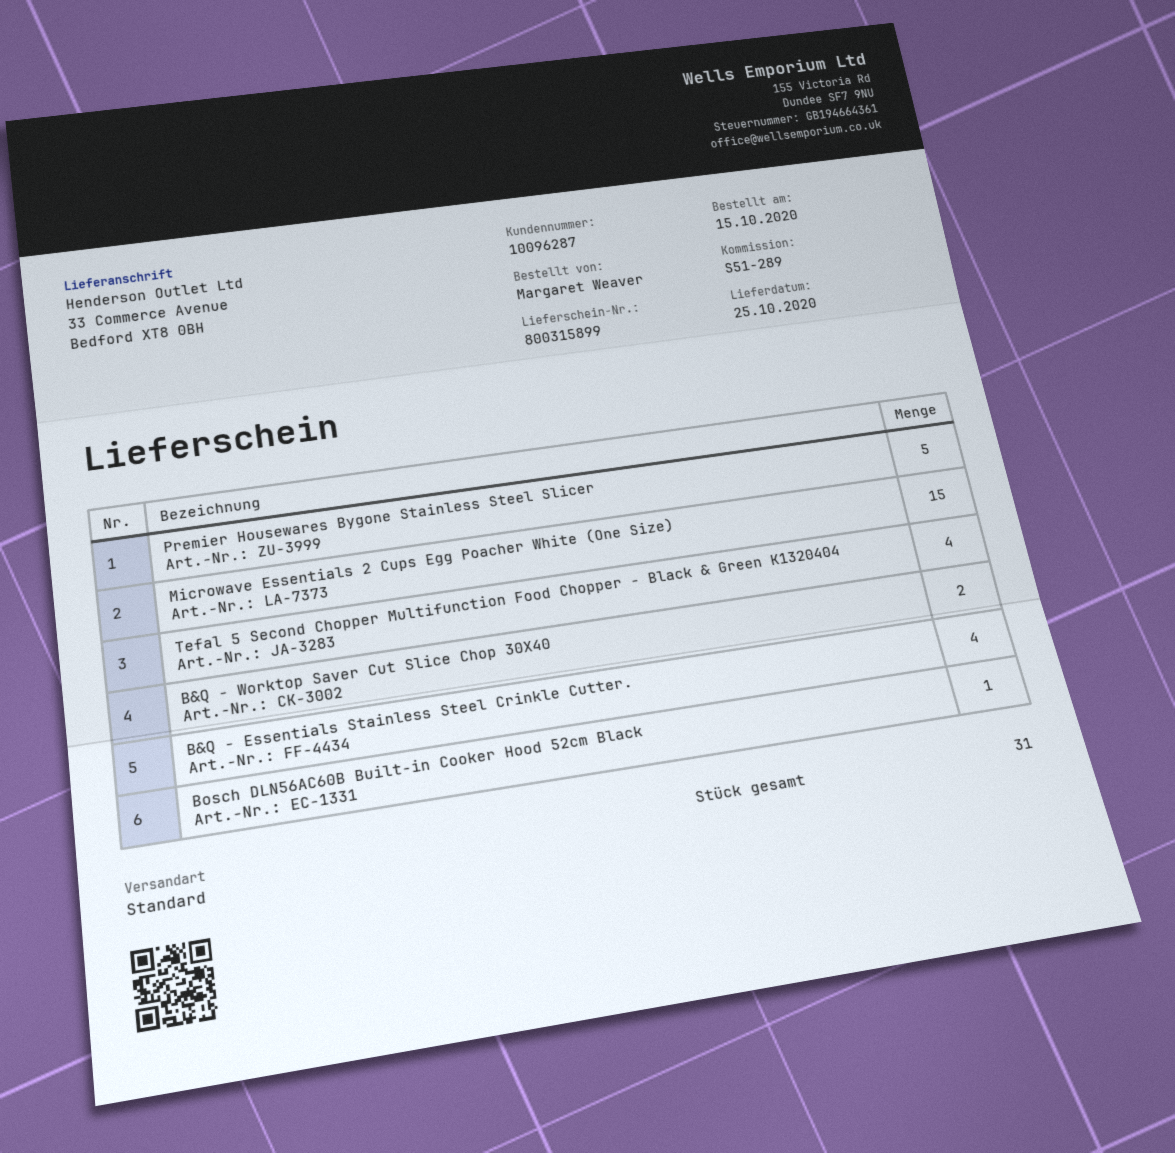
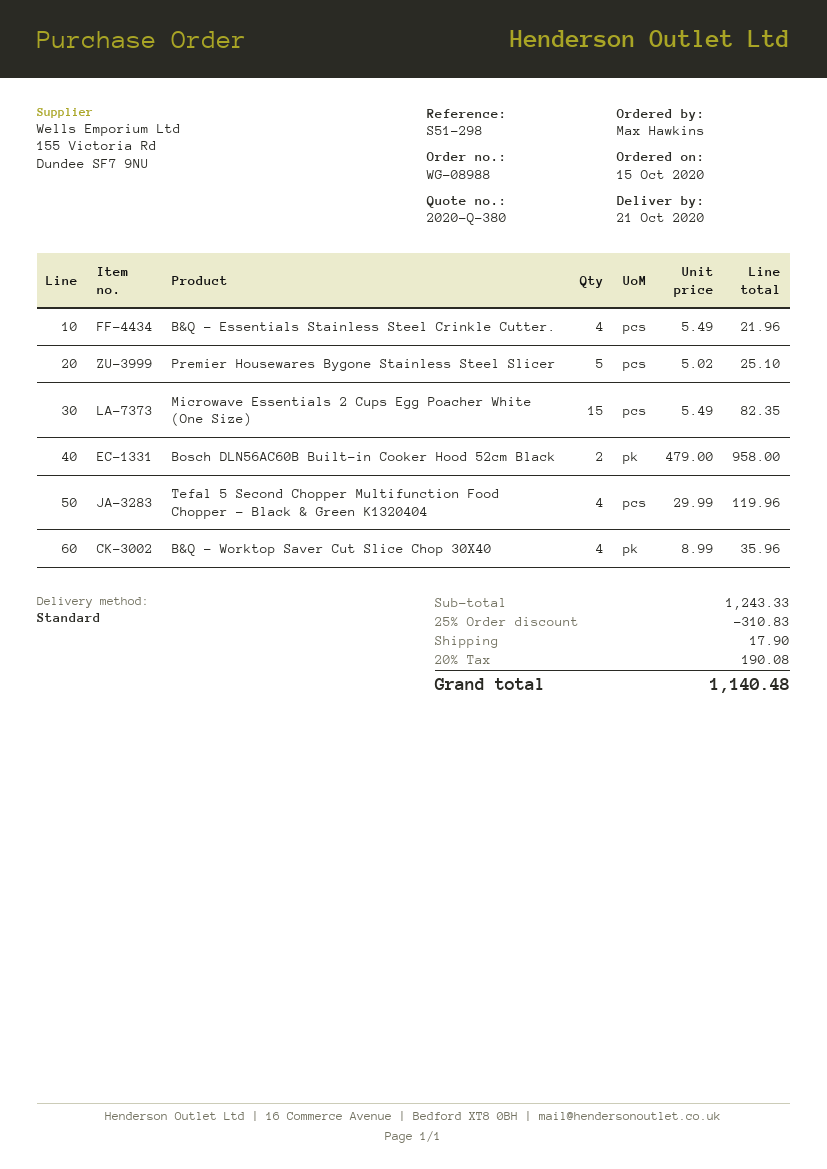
delivery date: 2020-10-25 -> 2020-10-21
reference: S51-289 -> S51-298
ordered by: Margaret Weaver -> Max Hawkins
B&Q - Worktop Saver Cut Slice Chop 30X40: 2 -> 4
Bosch DLN56AC60B Built-in Cooker Hood 52cm Black: 1 -> 2

